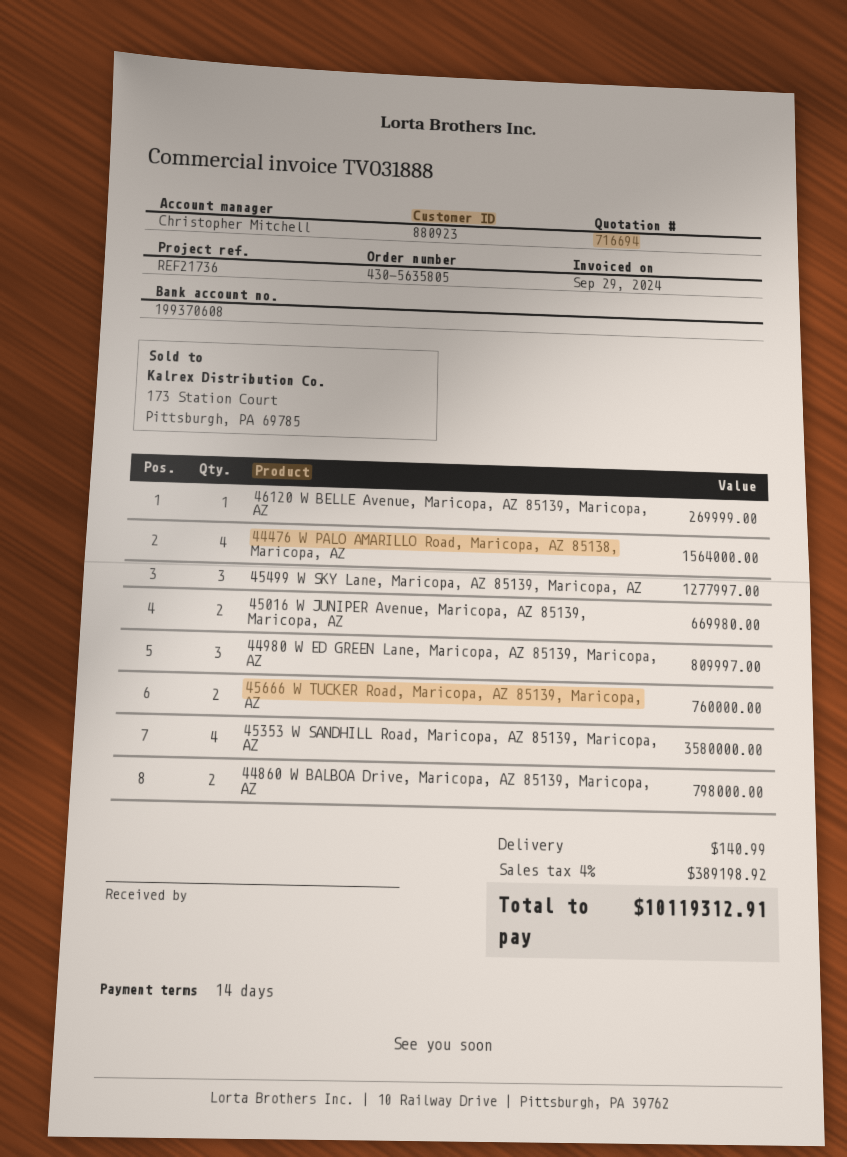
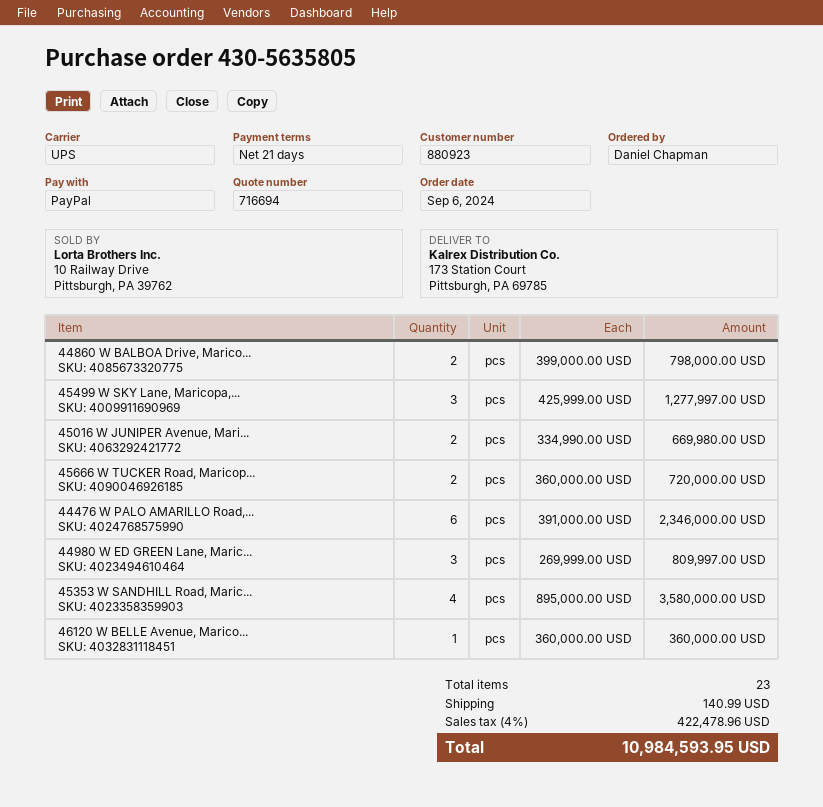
payment terms: 14 days -> 21 days
46120 W BELLE Avenue, Maricopa, AZ 85139, Maricopa, AZ: 1 for 269999.00 -> 1 for 360000.00
44476 W PALO AMARILLO Road, Maricopa, AZ 85138, Maricopa, AZ: 4 for 1564000.00 -> 6 for 2346000.00
45666 W TUCKER Road, Maricopa, AZ 85139, Maricopa, AZ: 2 for 760000.00 -> 2 for 720000.00
tax: 4% = 389198.92 -> 4% = 422478.96
total: 10119312.91 -> 10984593.95

